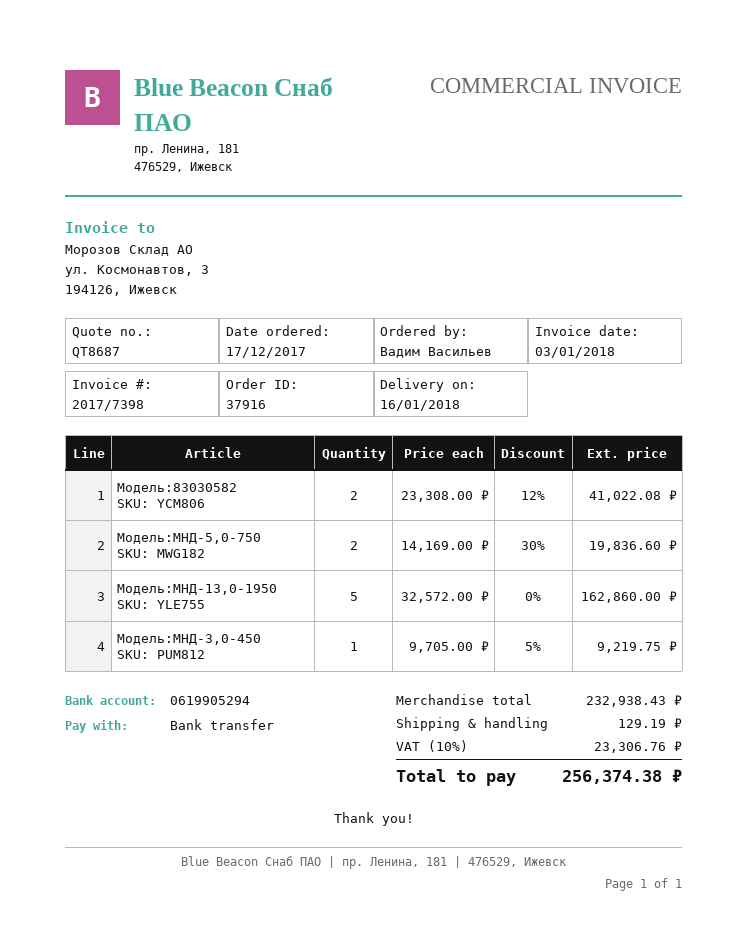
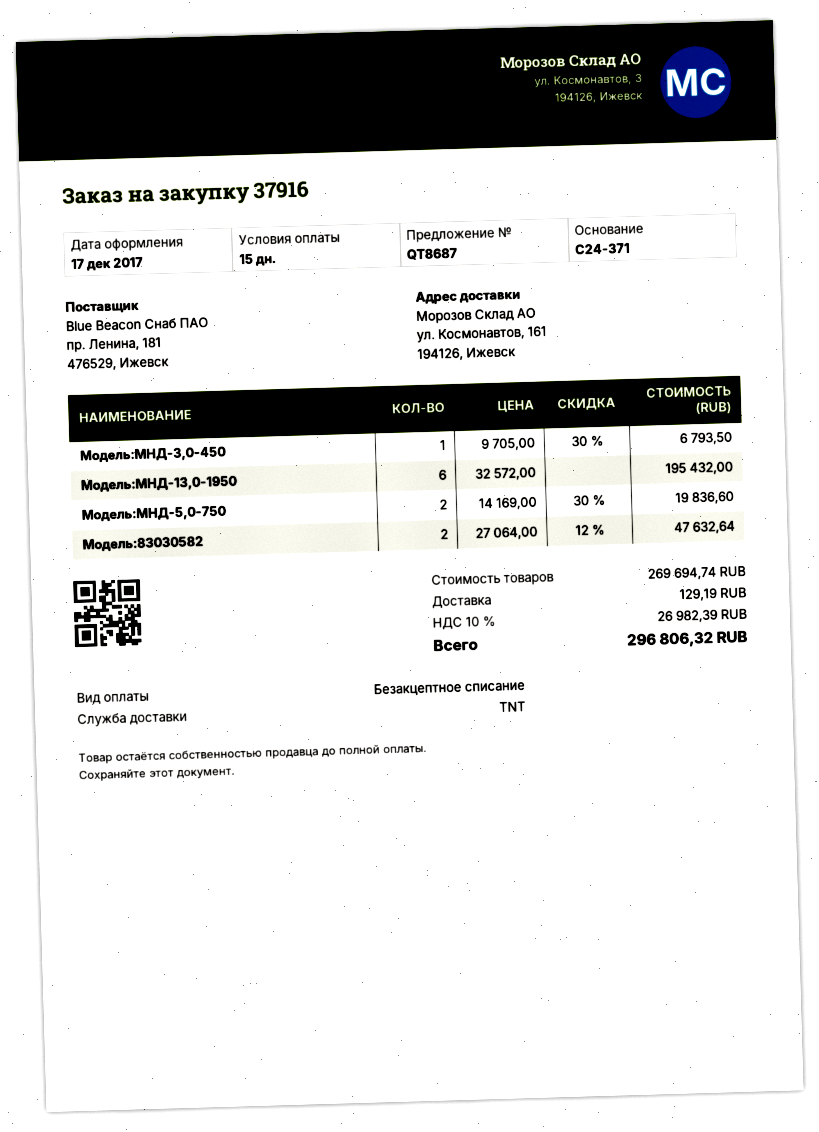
payment method: bank transfer -> direct debit
Модель:83030582: 2 x 23308.00 - 12% = 41022.08 -> 2 x 27064.00 - 12% = 47632.64
Модель:МНД-13,0-1950: 5 x 32572.00 = 162860.00 -> 6 x 32572.00 = 195432.00
Модель:МНД-3,0-450: 1 x 9705.00 - 5% = 9219.75 -> 1 x 9705.00 - 30% = 6793.50
subtotal: 232938.43 -> 269694.74
tax: 10% = 23306.76 -> 10% = 26982.39
total: 256374.38 -> 296806.32

